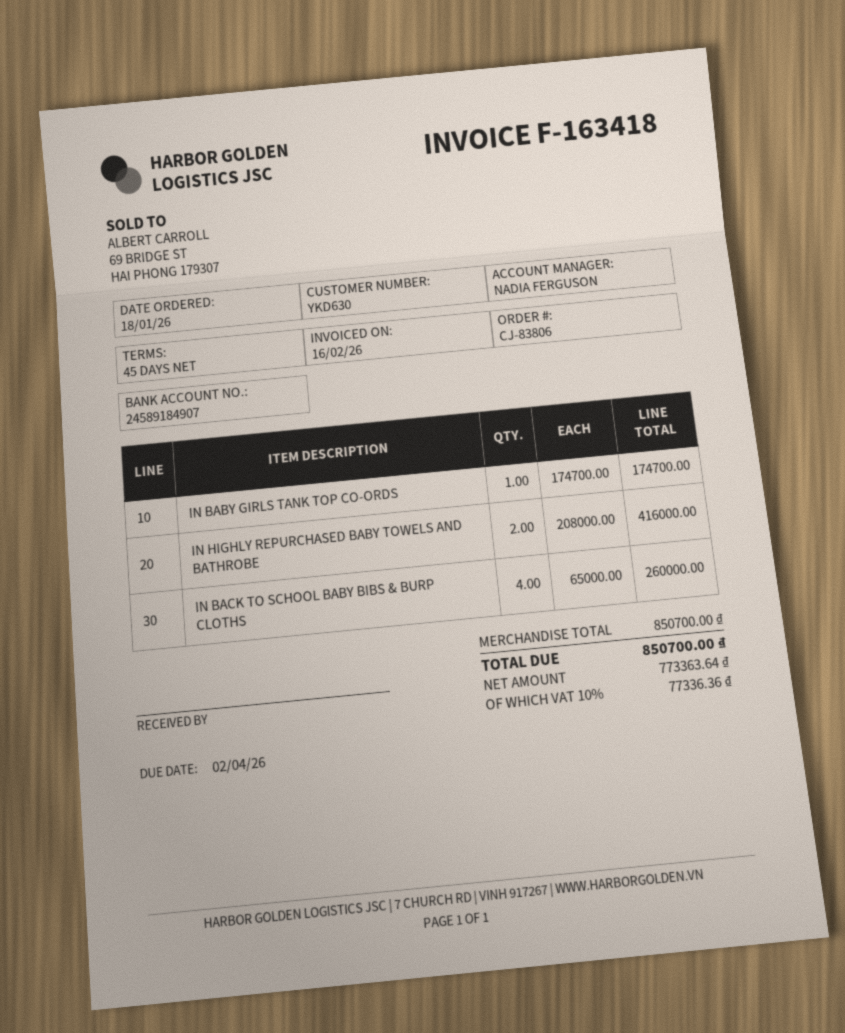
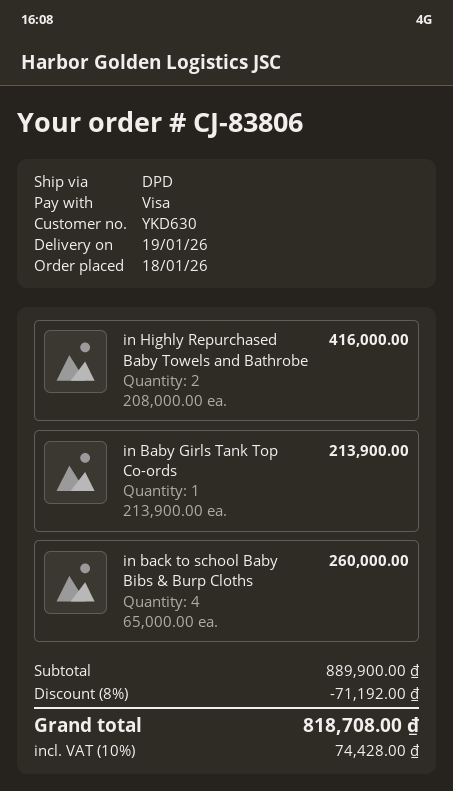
IN BABY GIRLS TANK TOP CO-ORDS: 1 x 174700.00 = 174700.00 -> 1 x 213900.00 = 213900.00
subtotal: 850700.00 -> 889900.00
discount: none -> 8% = 71192.00
tax: 10% = 77336.36 -> 10% = 74428.00
total: 850700.00 -> 818708.00

